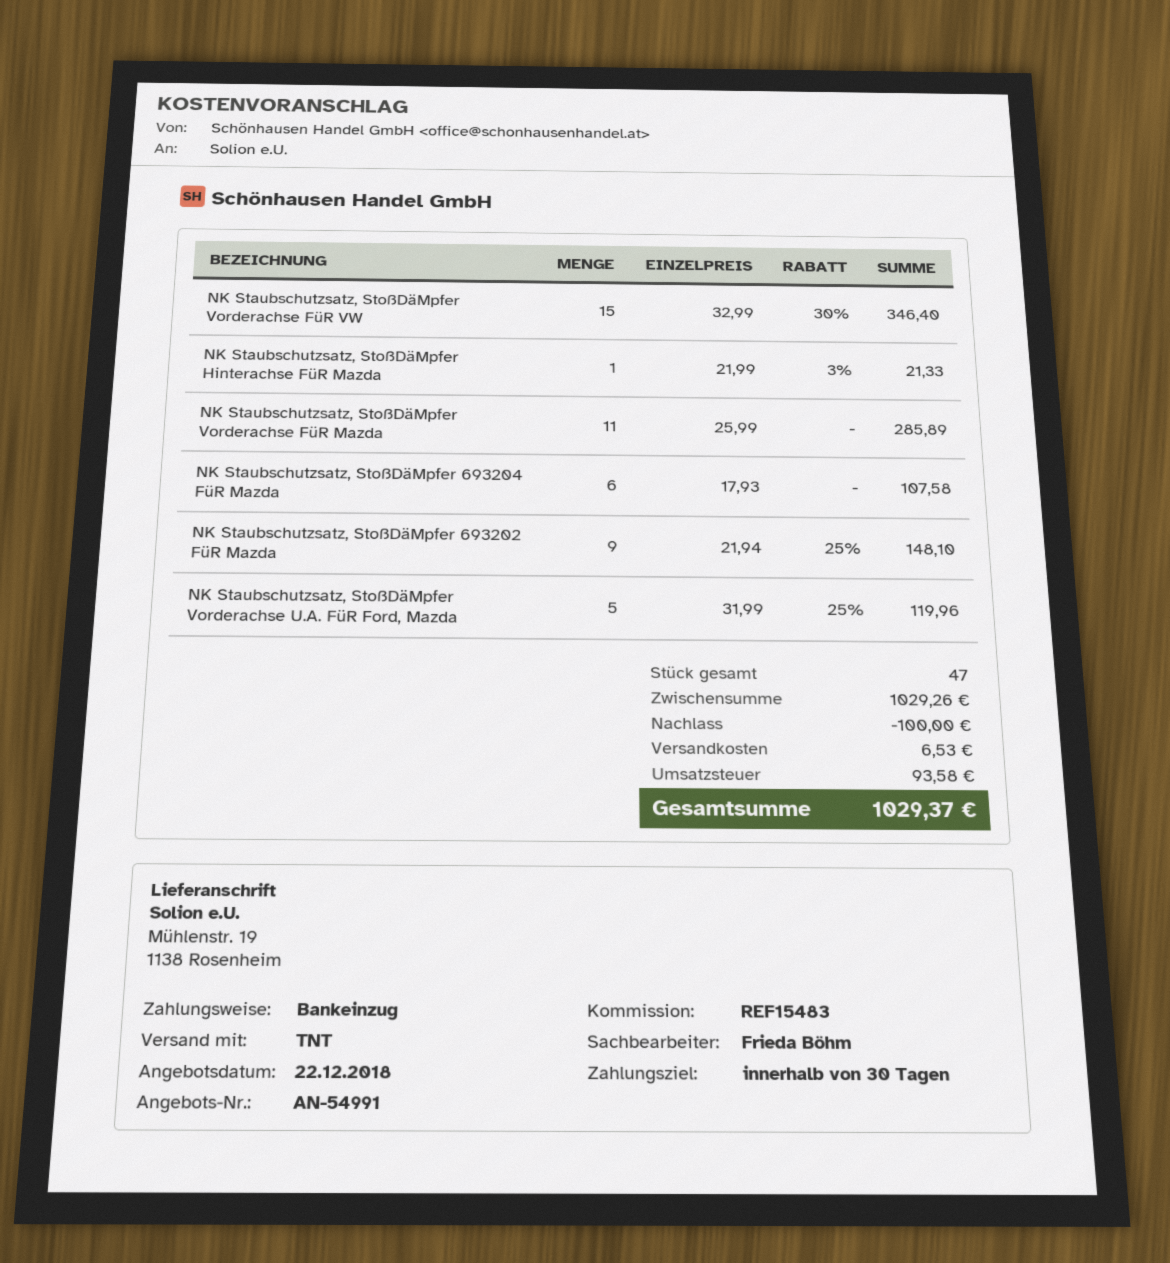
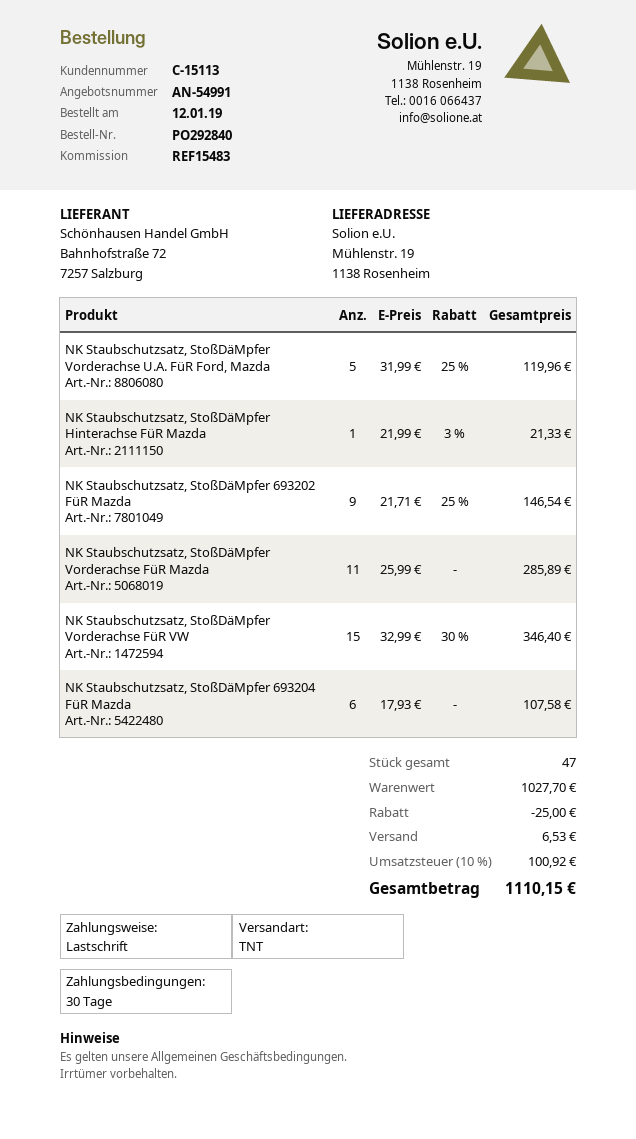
NK Staubschutzsatz, StoßDäMpfer 693202 FüR Mazda: 9 x 21.94 - 25% = 148.10 -> 9 x 21.71 - 25% = 146.54
subtotal: 1029.26 -> 1027.70
discount: 100.00 -> 25.00
tax: 93.58 -> 100.92
total: 1029.37 -> 1110.15

